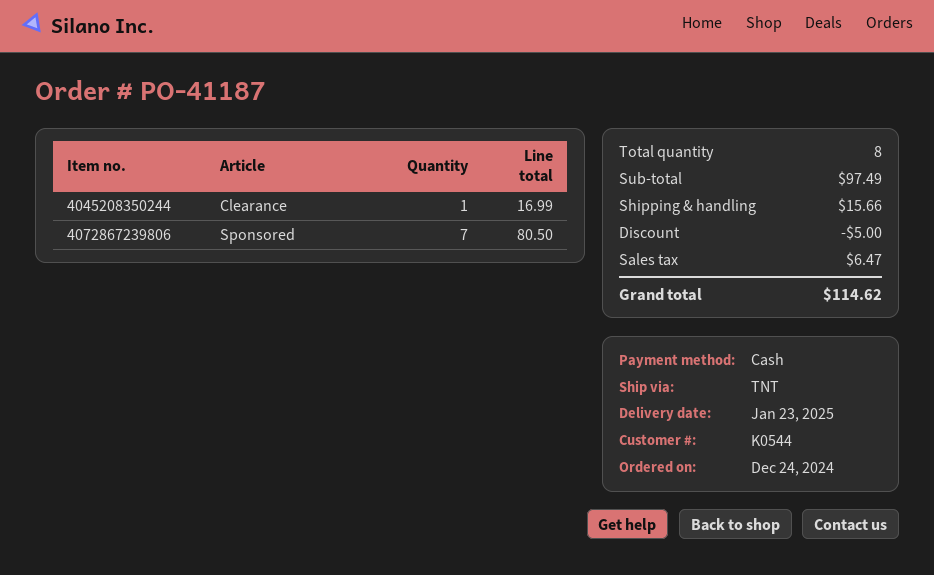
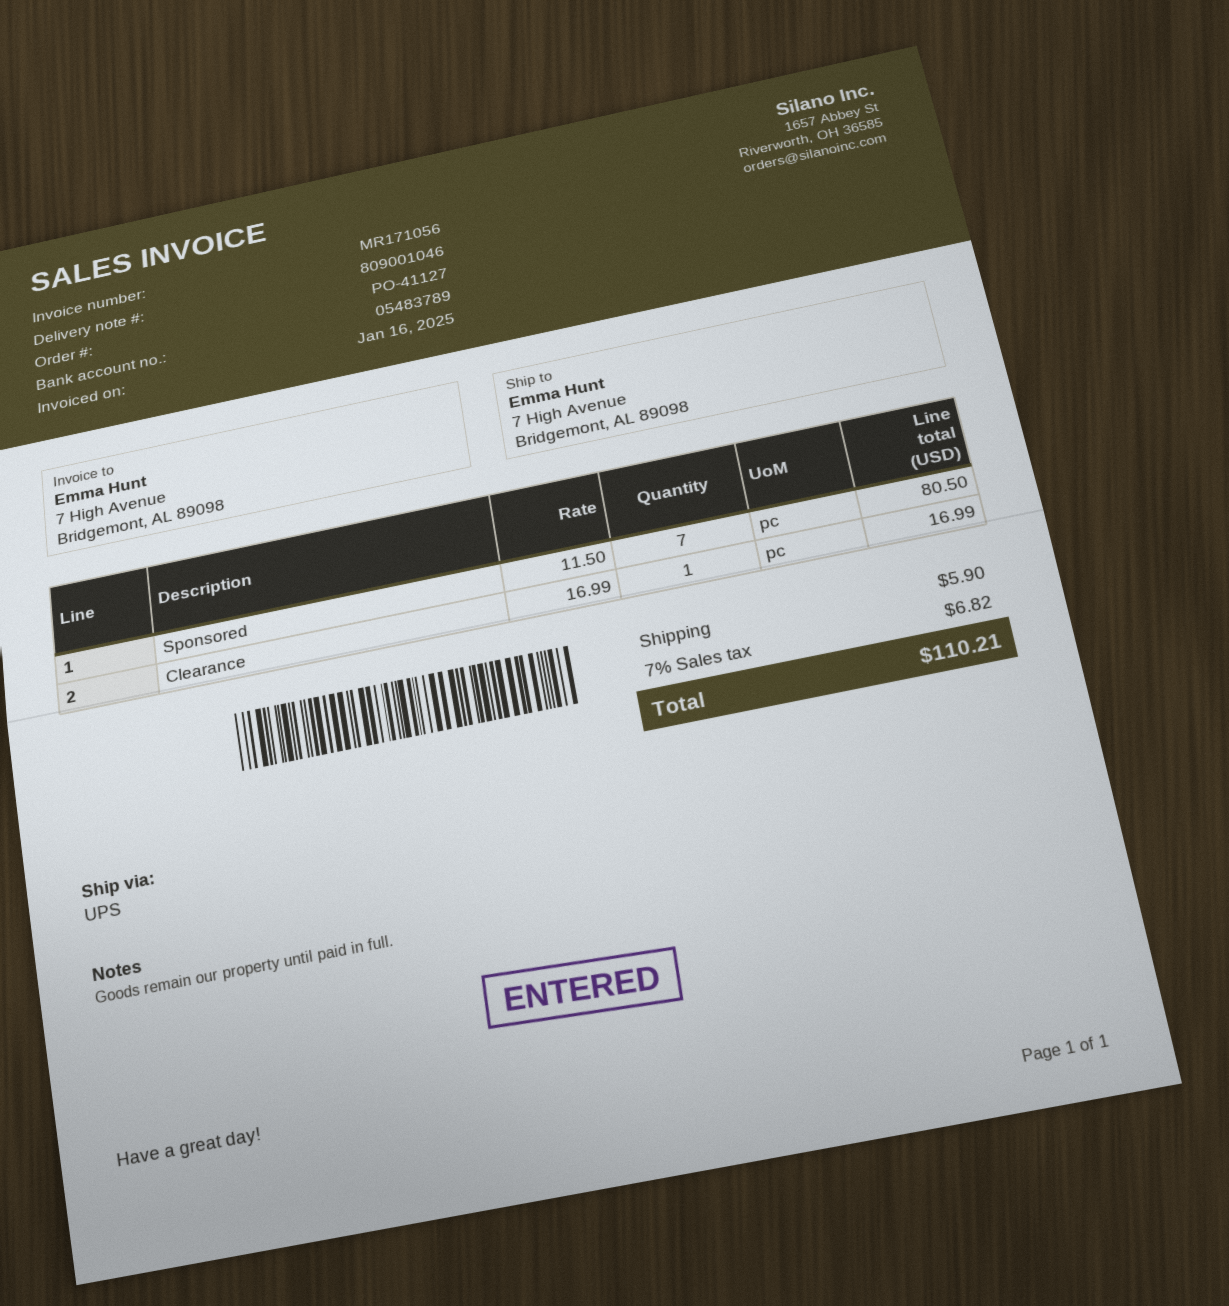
order number: PO-41187 -> PO-41127
shipping method: TNT -> UPS
discount: 5.00 -> none
shipping: 15.66 -> 5.90
tax: 6.47 -> 6.82
total: 114.62 -> 110.21

